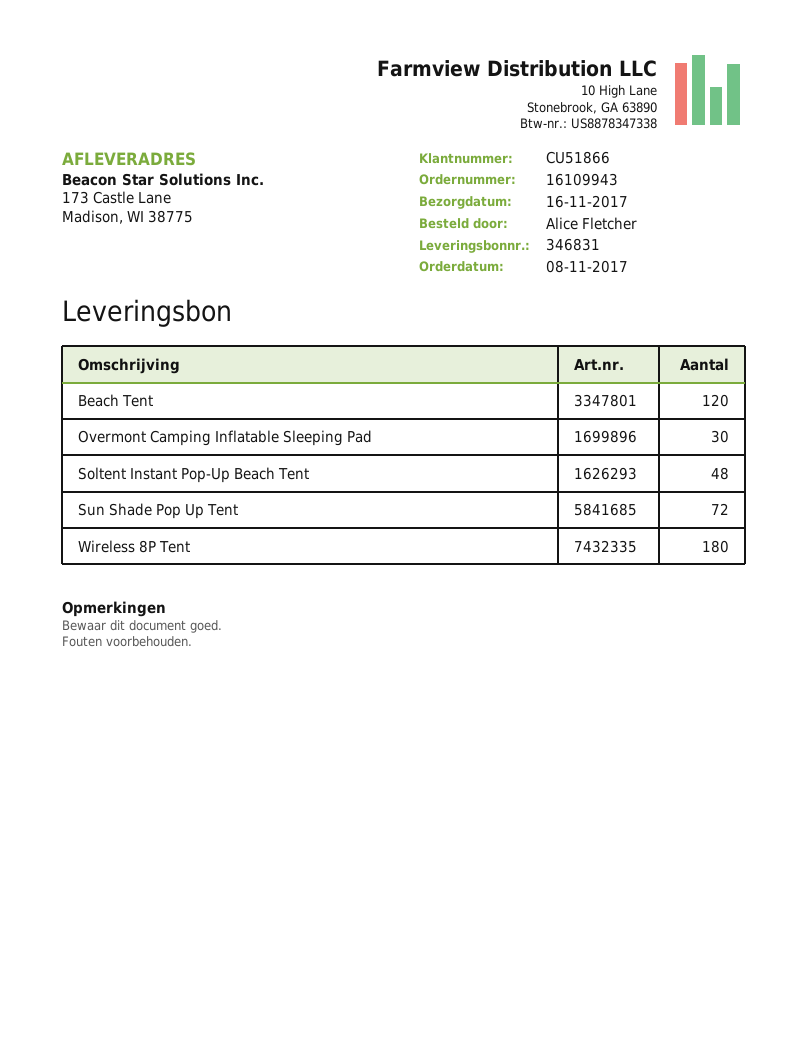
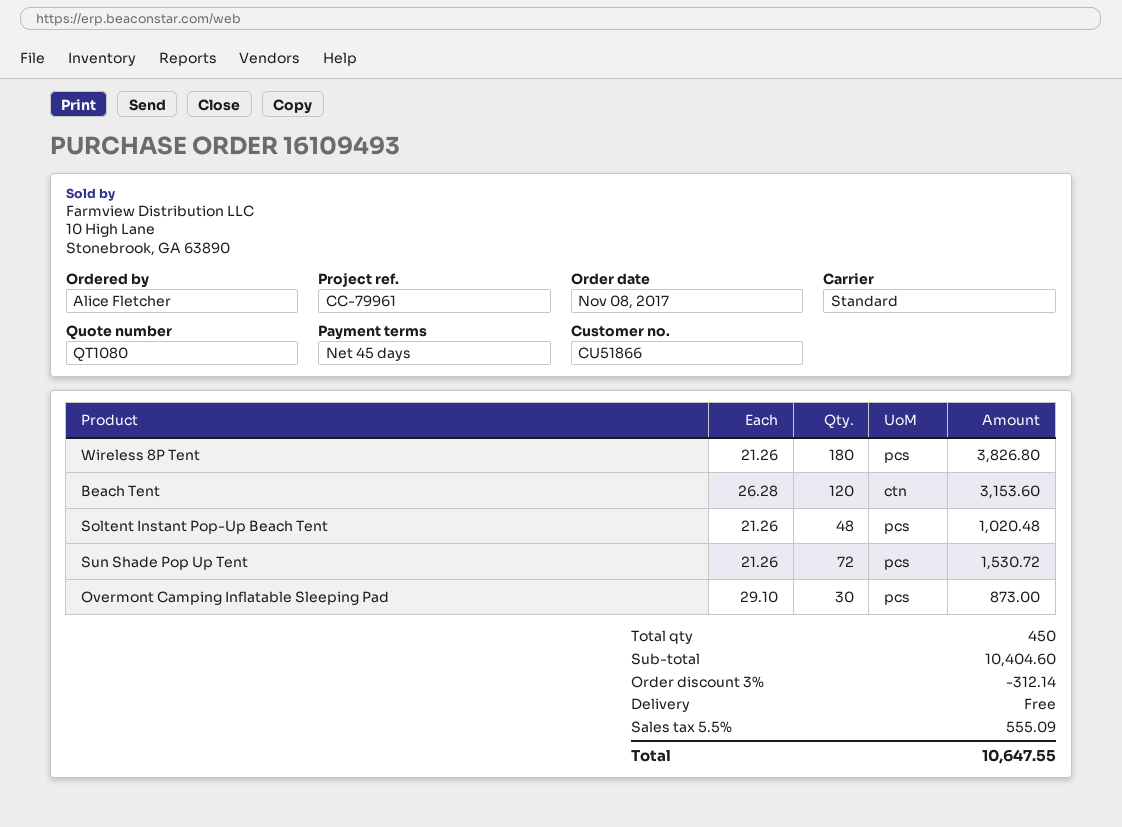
order number: 16109943 -> 16109493

